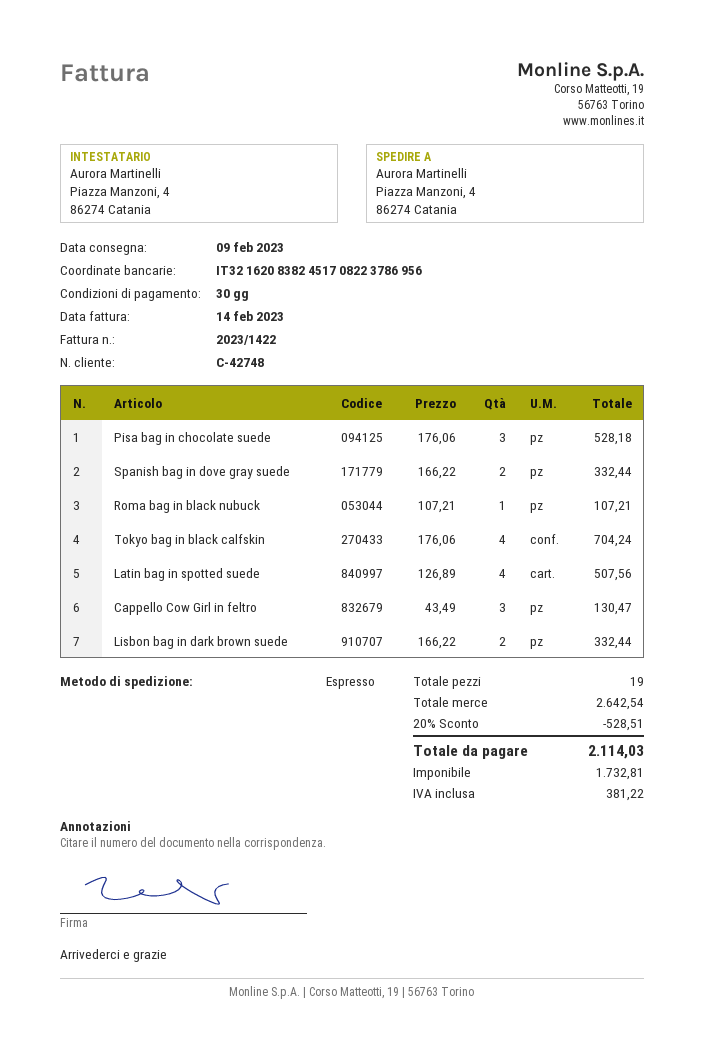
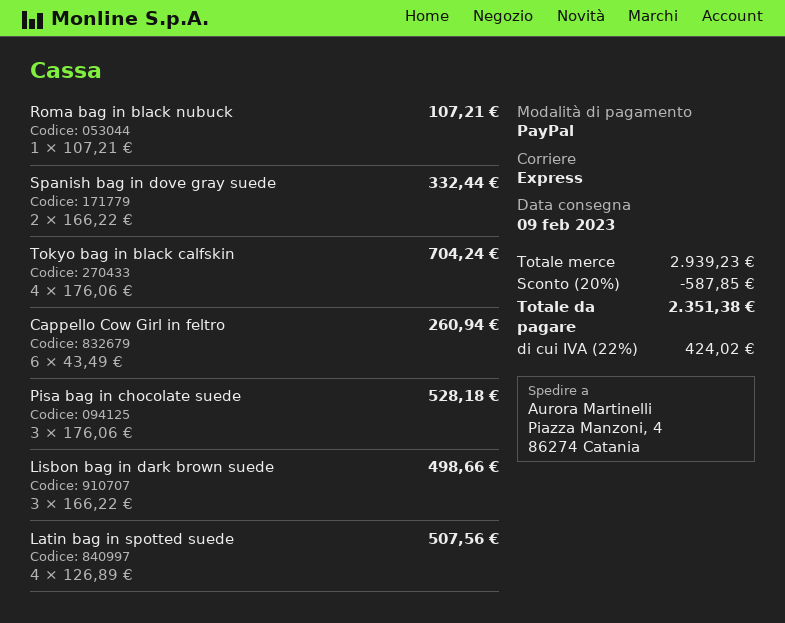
Cappello Cow Girl in feltro: 3 x 43.49 = 130.47 -> 6 x 43.49 = 260.94
Lisbon bag in dark brown suede: 2 x 166.22 = 332.44 -> 3 x 166.22 = 498.66
subtotal: 2642.54 -> 2939.23
discount: 20% = 528.51 -> 20% = 587.85
tax: 381.22 -> 424.02
total: 2114.03 -> 2351.38

